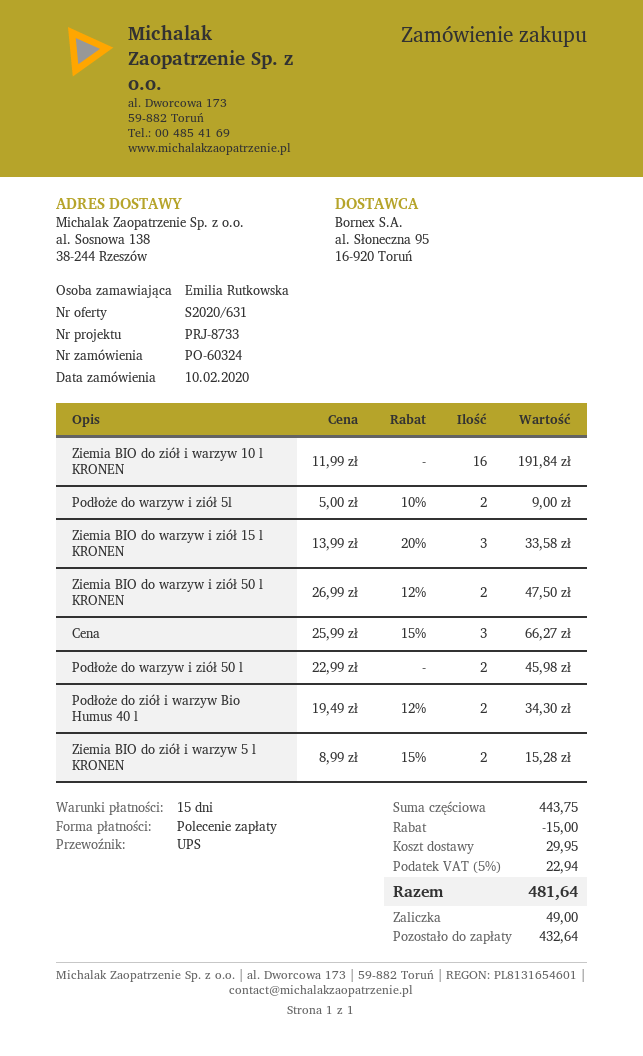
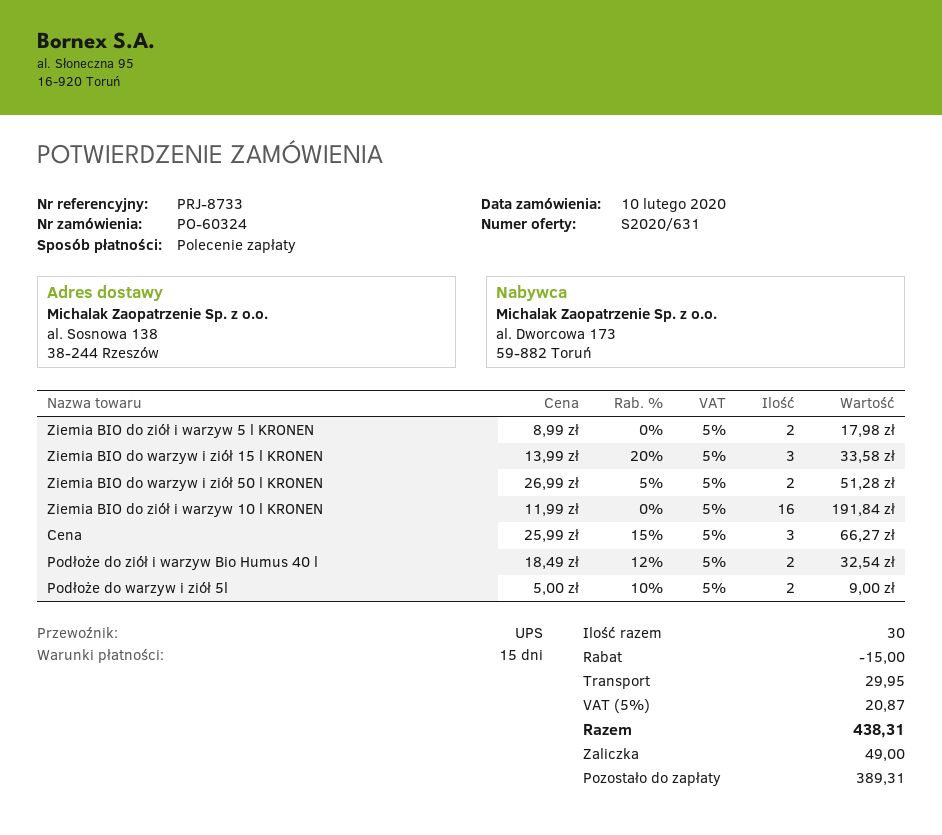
Ziemia BIO do warzyw i ziół 50 l KRONEN: 2 x 26.99 - 12% = 47.50 -> 2 x 26.99 - 5% = 51.28
Podłoże do warzyw i ziół 50 l: 2 x 22.99 = 45.98 -> none
Podłoże do ziół i warzyw Bio Humus 40 l: 2 x 19.49 - 12% = 34.30 -> 2 x 18.49 - 12% = 32.54
Ziemia BIO do ziół i warzyw 5 l KRONEN: 2 x 8.99 - 15% = 15.28 -> 2 x 8.99 = 17.98
tax: 5% = 22.94 -> 5% = 20.87
total: 481.64 -> 438.31
balance: 432.64 -> 389.31

